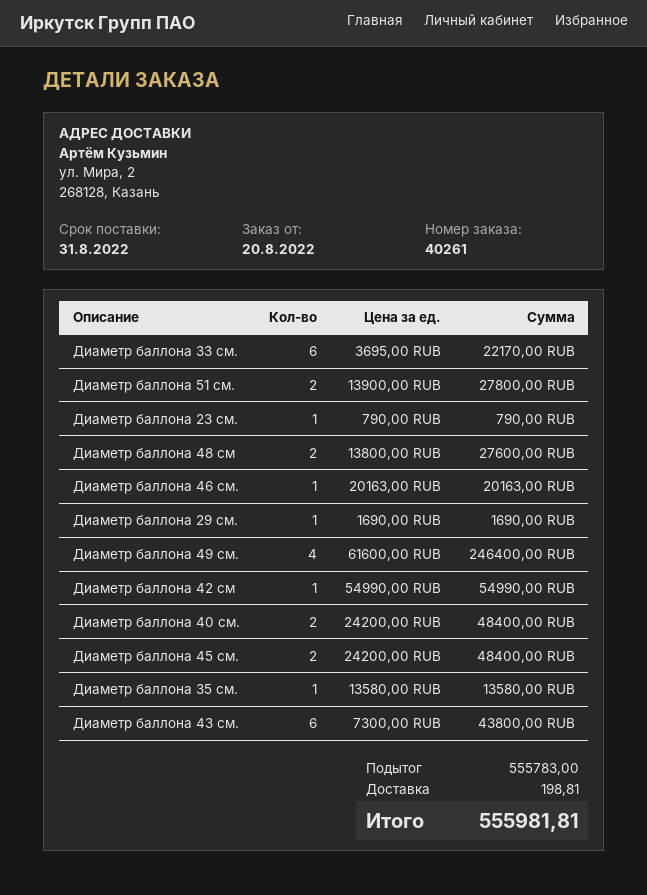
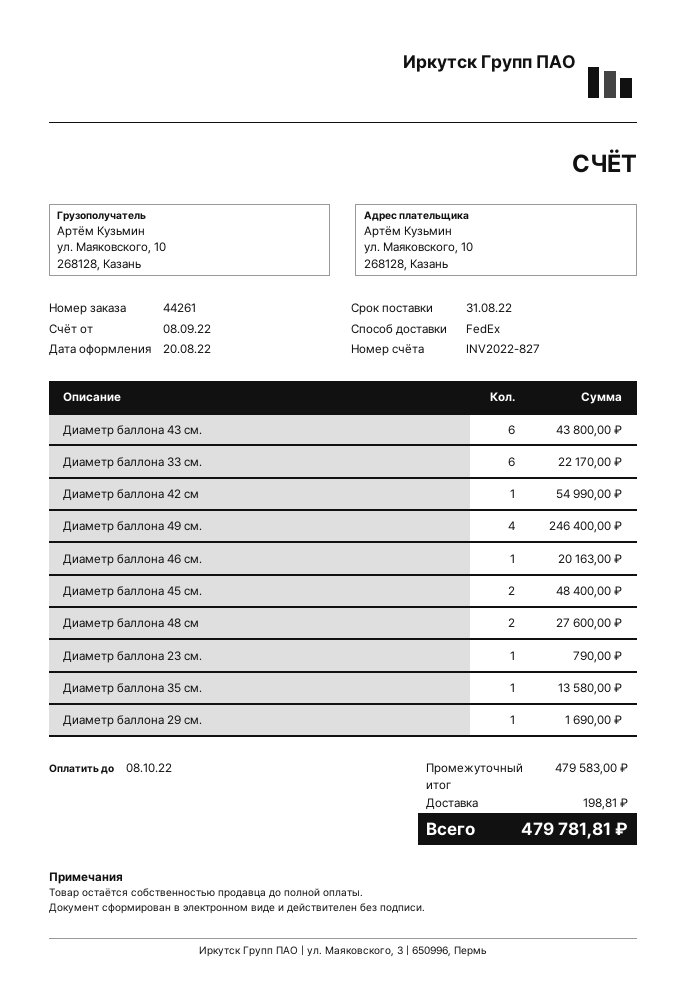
order number: 40261 -> 44261
ship to: ул. Мира, 2, 268128, Казань -> ул. Маяковского, 10, 268128, Казань
Диаметр баллона 51 см.: 2 for 27800.00 -> none
Диаметр баллона 40 см.: 2 for 48400.00 -> none
subtotal: 555783.00 -> 479583.00
total: 555981.81 -> 479781.81

